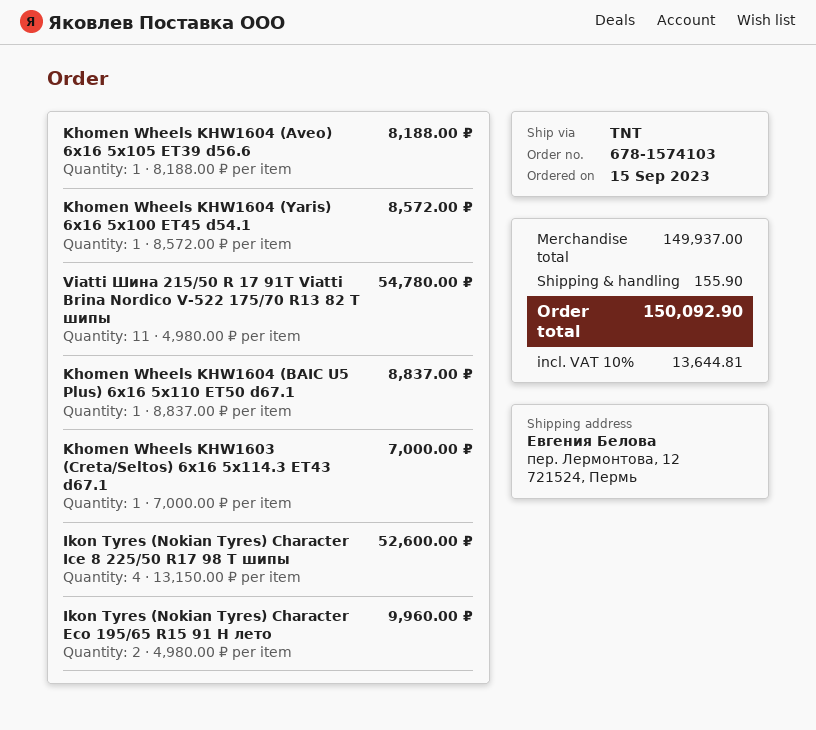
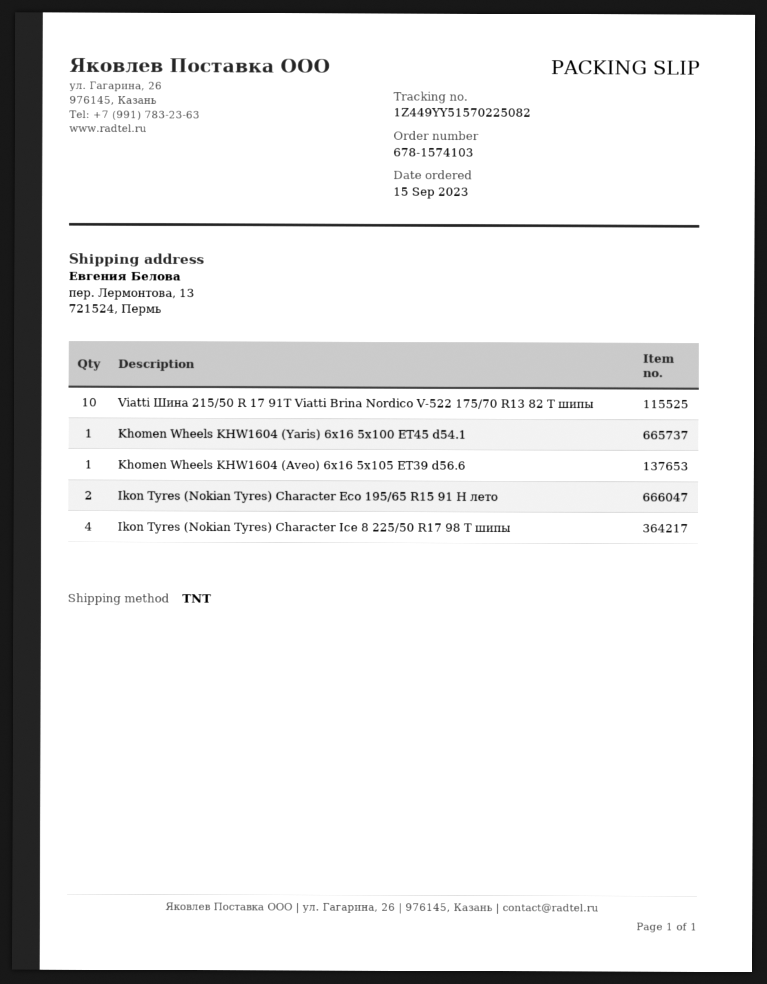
ship to: пер. Лермонтова, 12, 721524, Пермь -> пер. Лермонтова, 13, 721524, Пермь
Viatti Шина 215/50 R 17 91T Viatti Brina Nordico V-522 175/70 R13 82 T шипы: 11 -> 10
Khomen Wheels KHW1604 (BAIC U5 Plus) 6x16 5x110 ET50 d67.1: 1 -> none
Khomen Wheels KHW1603 (Creta/Seltos) 6x16 5x114.3 ET43 d67.1: 1 -> none

